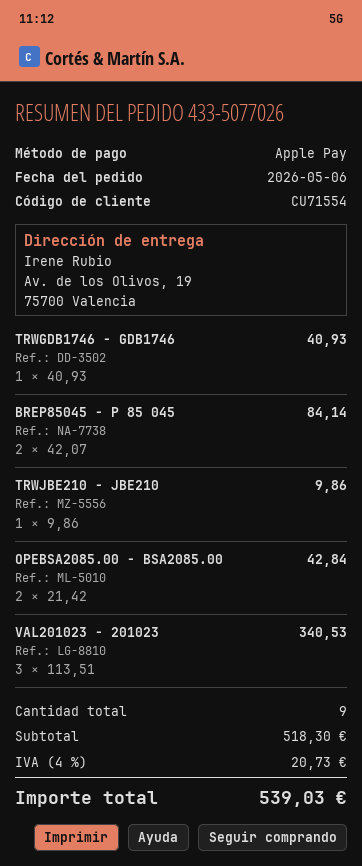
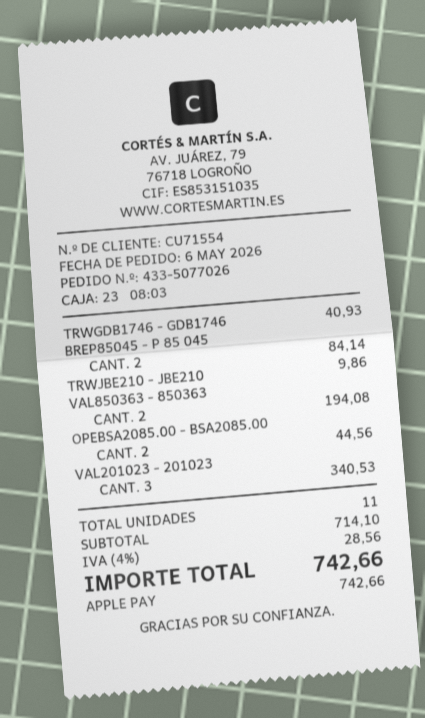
OPEBSA2085.00 - BSA2085.00: 2 for 42.84 -> 2 for 44.56
VAL850363 - 850363: none -> 2 for 194.08
total quantity: 9 -> 11
subtotal: 518.30 -> 714.10
tax: 4% = 20.73 -> 4% = 28.56
total: 539.03 -> 742.66

